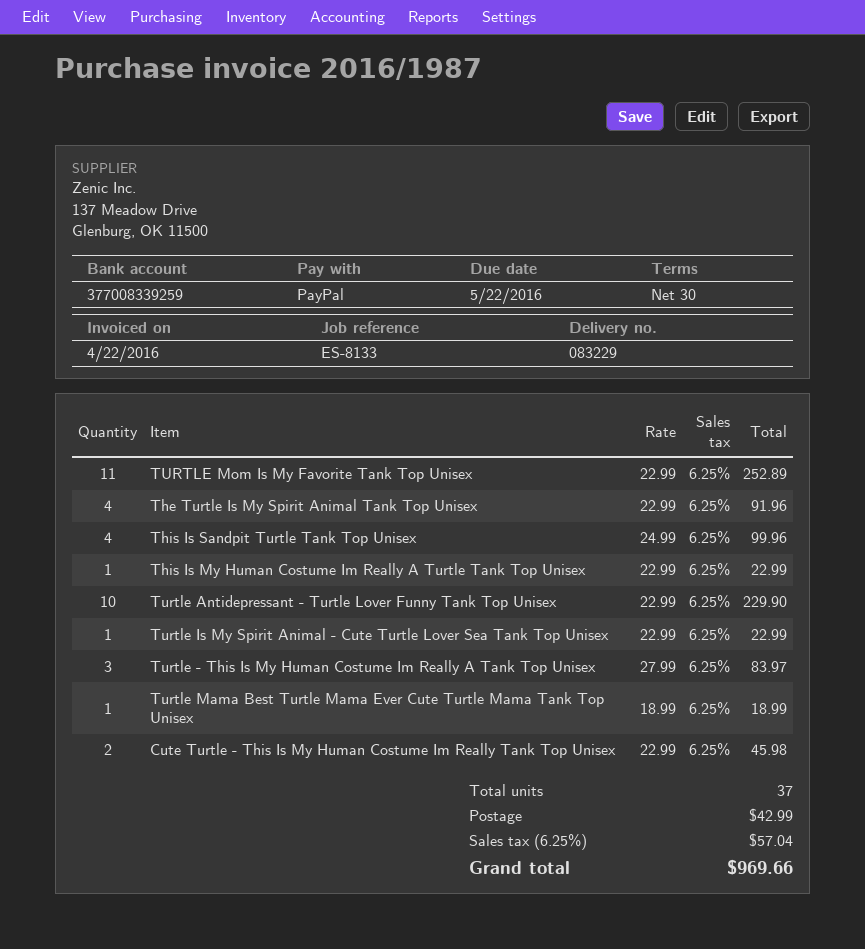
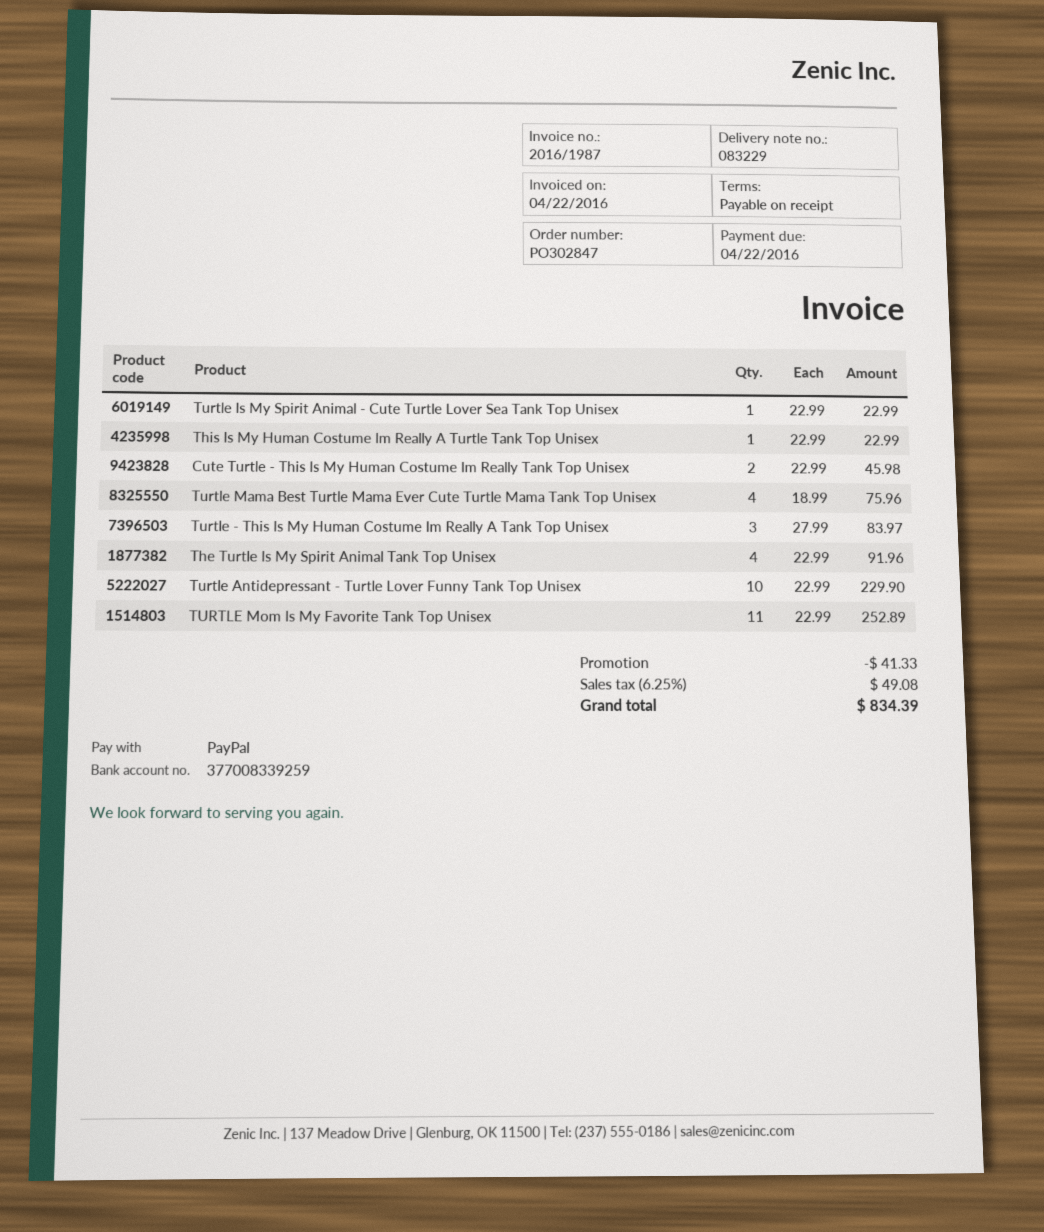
payment terms: 30 days -> on receipt
due date: 2016-05-22 -> 2016-04-22
This Is Sandpit Turtle Tank Top Unisex: 4 x 24.99 = 99.96 -> none
Turtle Mama Best Turtle Mama Ever Cute Turtle Mama Tank Top Unisex: 1 x 18.99 = 18.99 -> 4 x 18.99 = 75.96
discount: none -> 41.33
shipping: 42.99 -> none
tax: 6.25% = 57.04 -> 6.25% = 49.08
total: 969.66 -> 834.39

